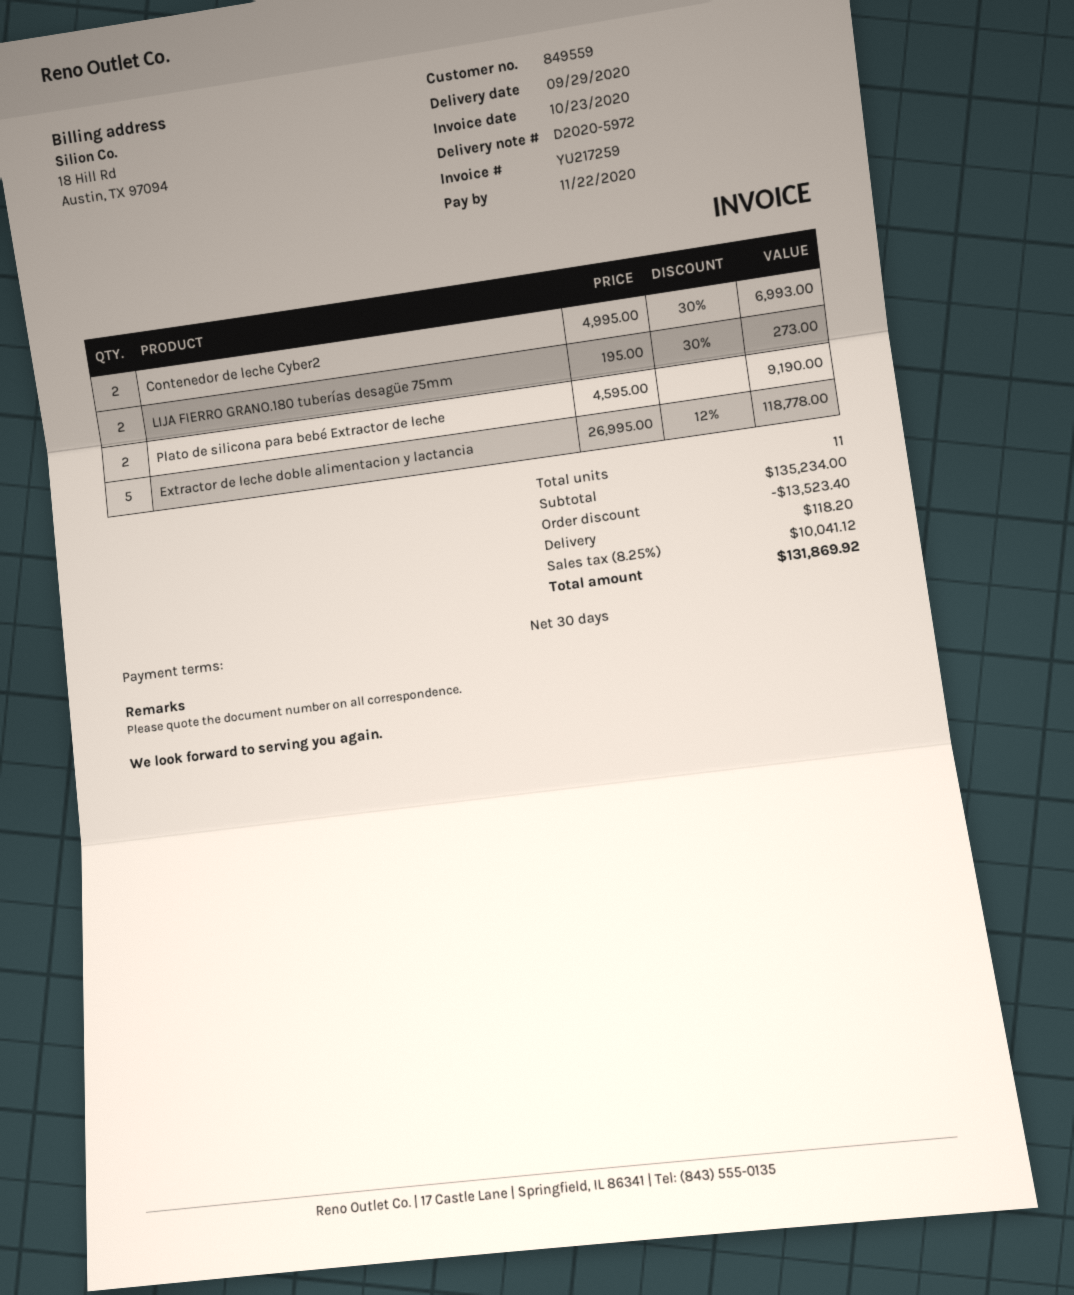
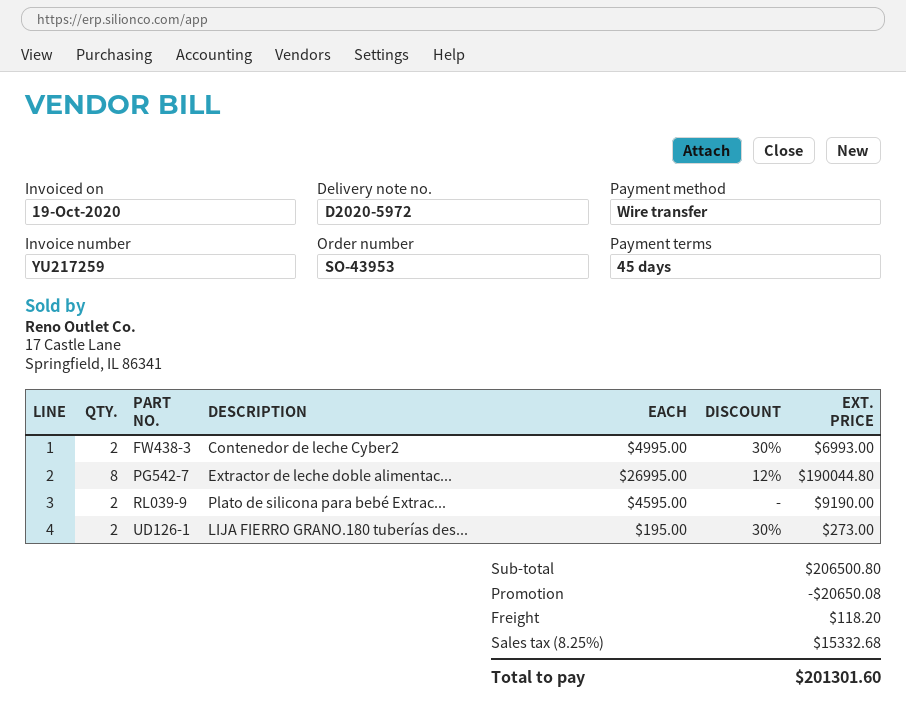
invoice date: 2020-10-23 -> 2020-10-19
payment terms: 30 days -> 45 days
Extractor de leche doble alimentacion y lactancia: 5 x 26995.00 - 12% = 118778.00 -> 8 x 26995.00 - 12% = 190044.80
subtotal: 135234.00 -> 206500.80
discount: 13523.40 -> 20650.08
tax: 8.25% = 10041.12 -> 8.25% = 15332.68
total: 131869.92 -> 201301.60

